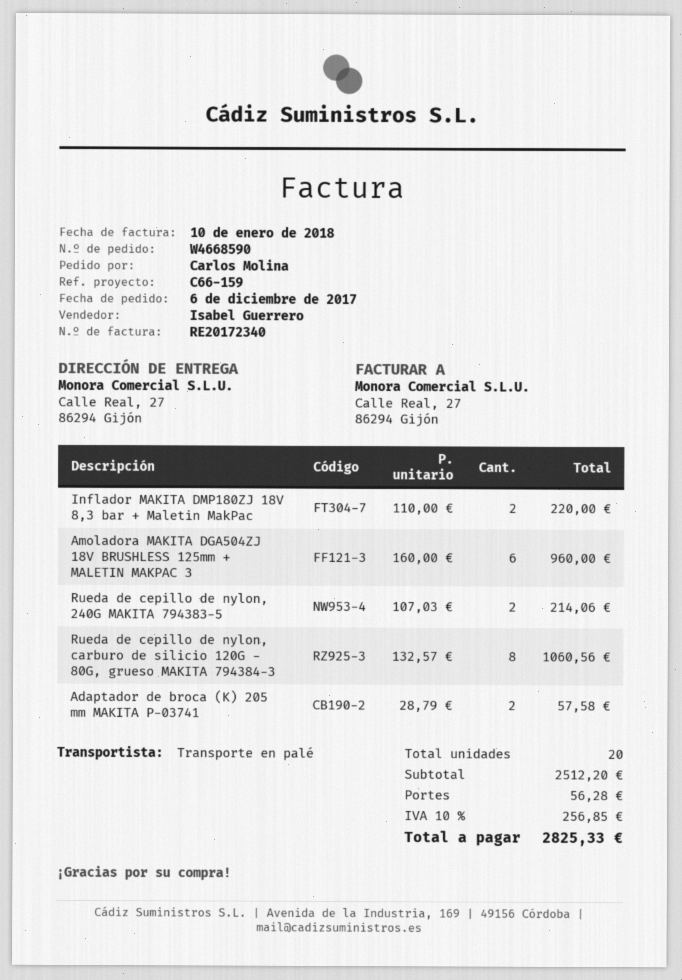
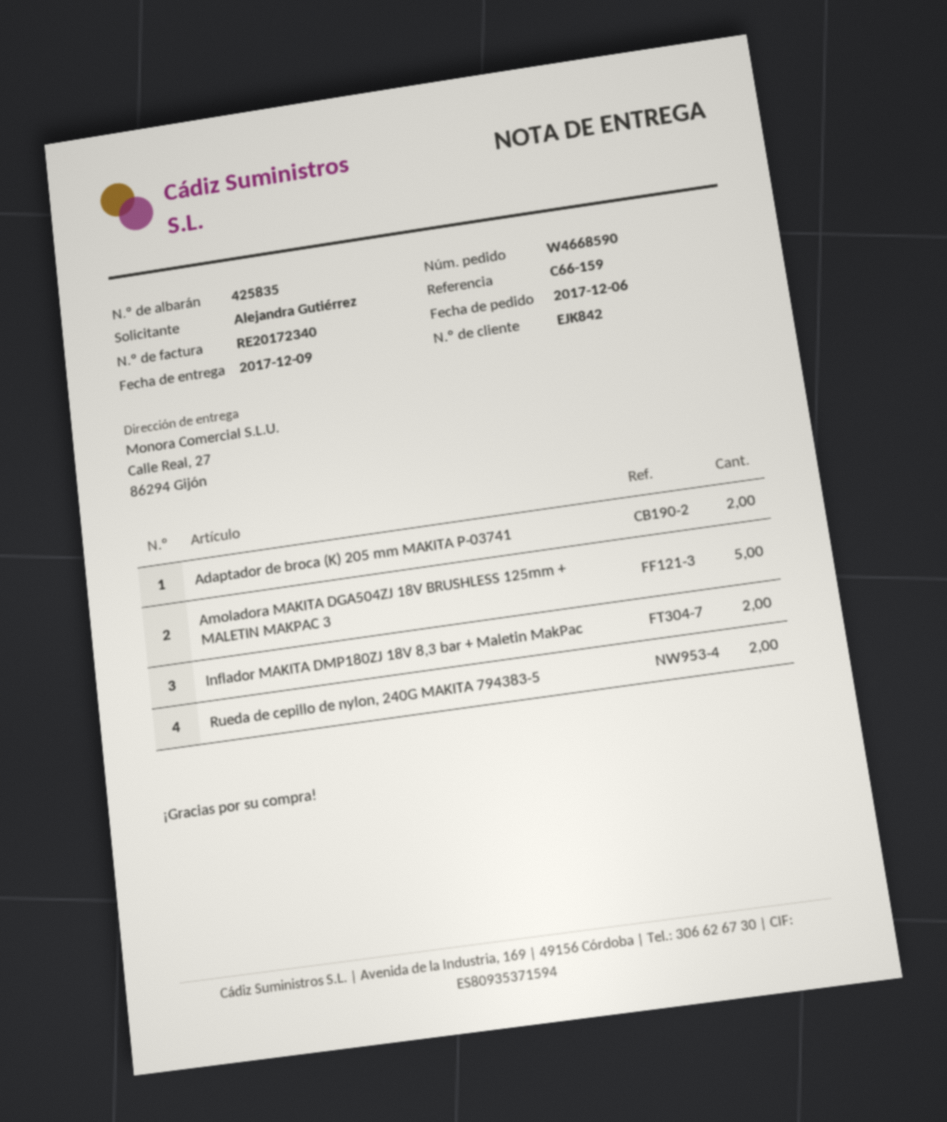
ordered by: Carlos Molina -> Alejandra Gutiérrez
Amoladora MAKITA DGA504ZJ 18V BRUSHLESS 125mm + MALETIN MAKPAC 3: 6 -> 5
Rueda de cepillo de nylon, carburo de silicio 120G - 80G, grueso MAKITA 794384-3: 8 -> none

